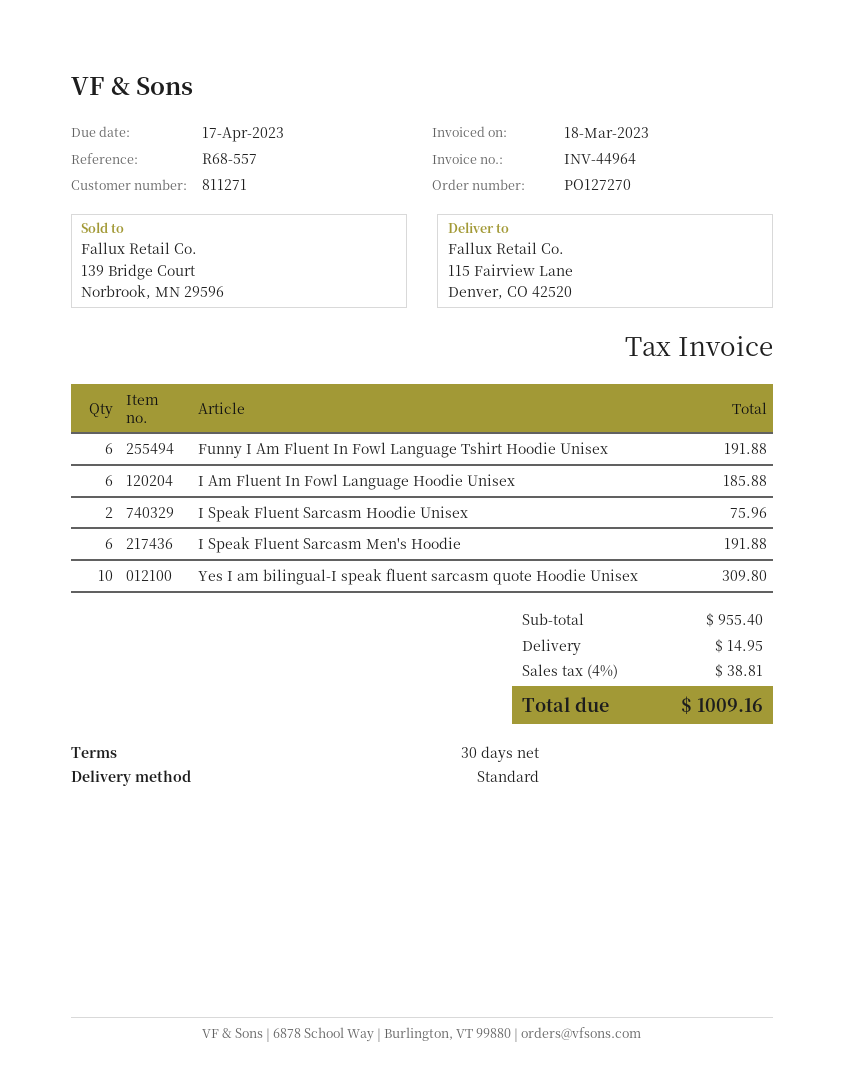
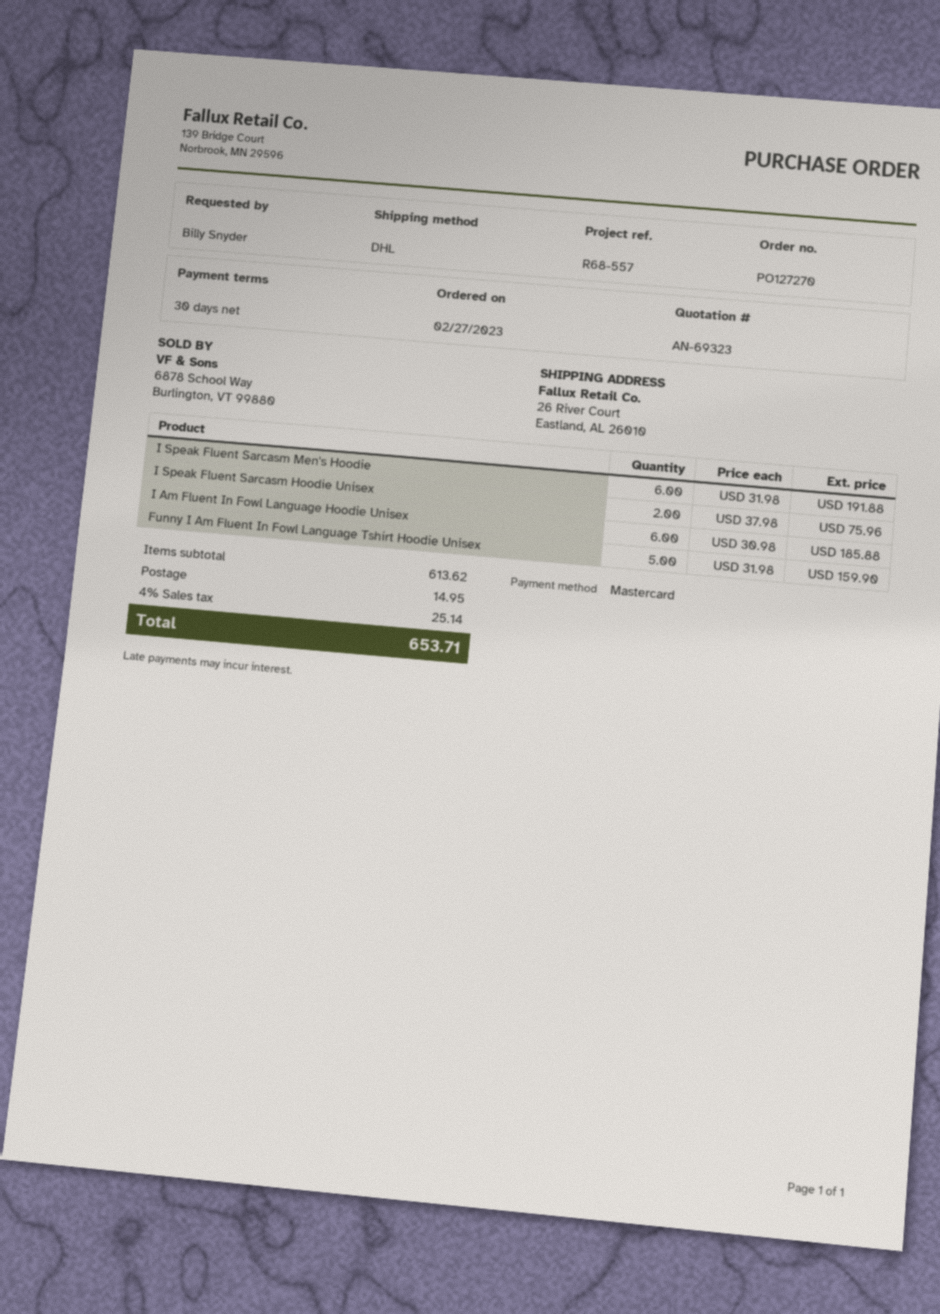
shipping method: standard -> DHL
ship to: 115 Fairview Lane, Denver, CO 42520 -> 26 River Court, Eastland, AL 26010
Funny I Am Fluent In Fowl Language Tshirt Hoodie Unisex: 6 for 191.88 -> 5 for 159.90
Yes I am bilingual-I speak fluent sarcasm quote Hoodie Unisex: 10 for 309.80 -> none
subtotal: 955.40 -> 613.62
tax: 4% = 38.81 -> 4% = 25.14
total: 1009.16 -> 653.71

